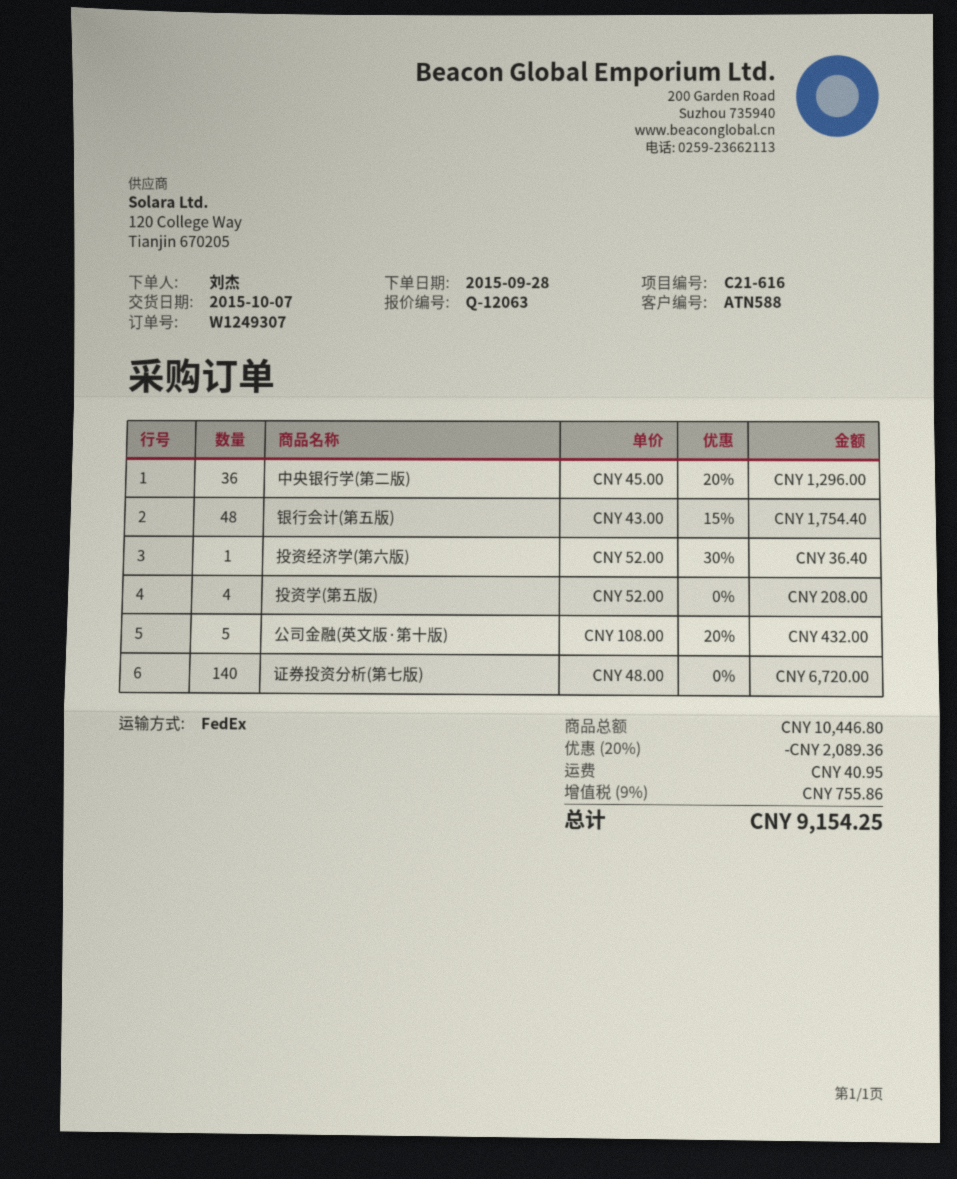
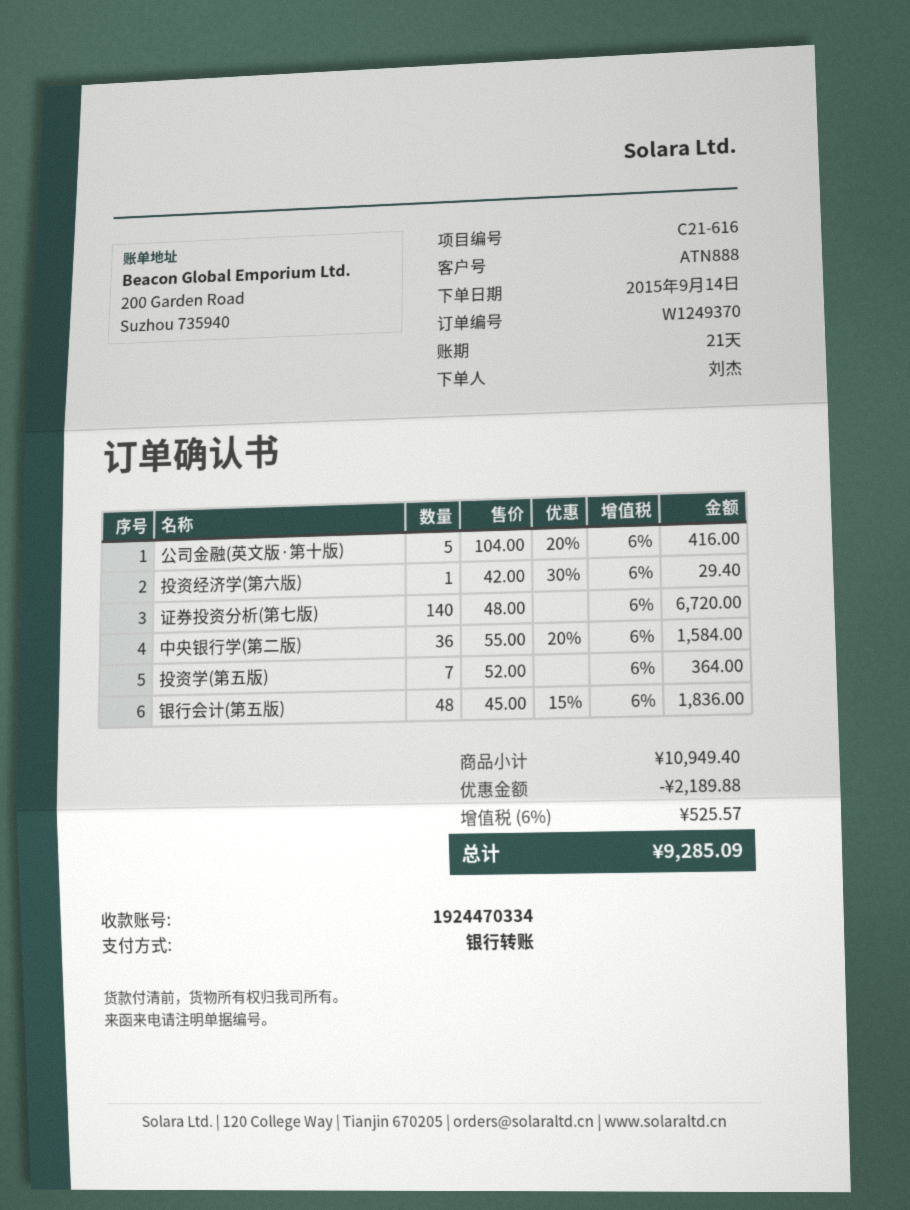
order number: W1249307 -> W1249370
order date: 2015-09-28 -> 2015-09-14
customer number: ATN588 -> ATN888
中央银行学(第二版): 36 x 45.00 - 20% = 1296.00 -> 36 x 55.00 - 20% = 1584.00
银行会计(第五版): 48 x 43.00 - 15% = 1754.40 -> 48 x 45.00 - 15% = 1836.00
投资经济学(第六版): 1 x 52.00 - 30% = 36.40 -> 1 x 42.00 - 30% = 29.40
投资学(第五版): 4 x 52.00 = 208.00 -> 7 x 52.00 = 364.00
公司金融(英文版·第十版): 5 x 108.00 - 20% = 432.00 -> 5 x 104.00 - 20% = 416.00
subtotal: 10446.80 -> 10949.40
discount: 2089.36 -> 2189.88
shipping: 40.95 -> none
tax: 9% = 755.86 -> 6% = 525.57
total: 9154.25 -> 9285.09

